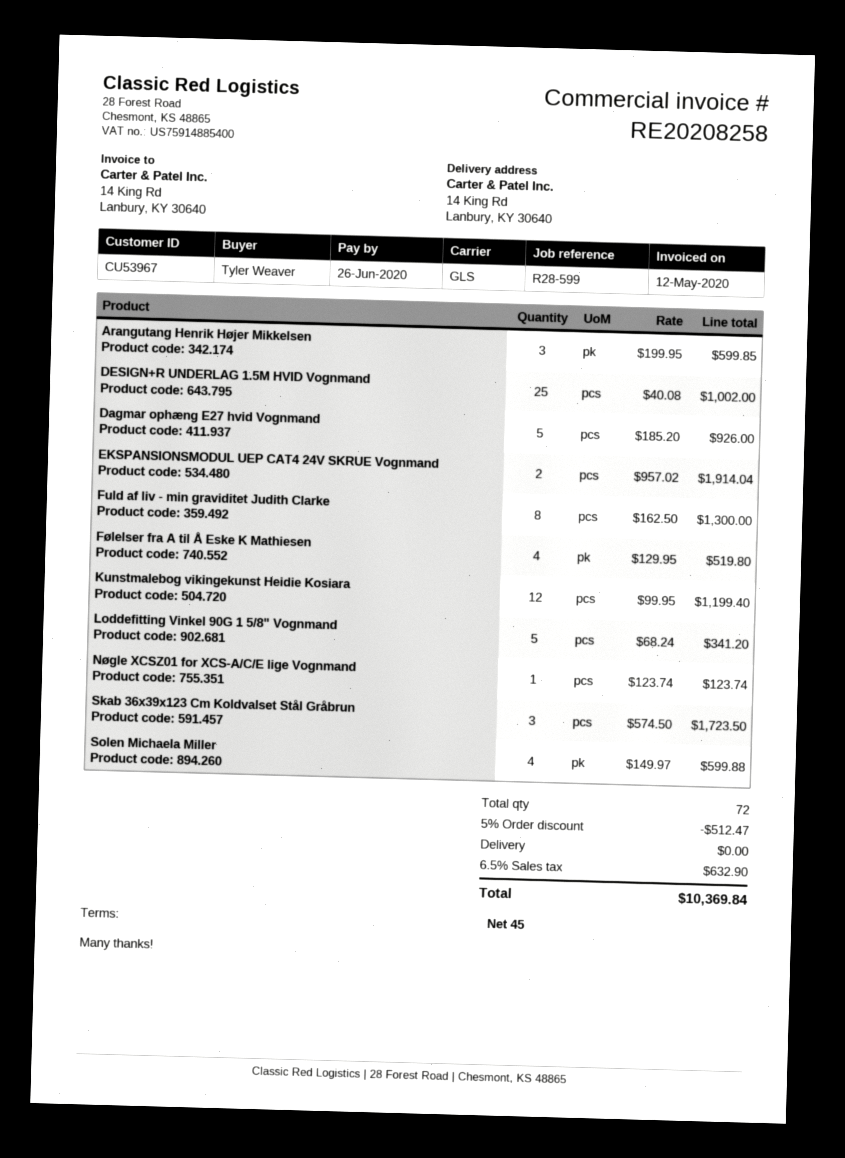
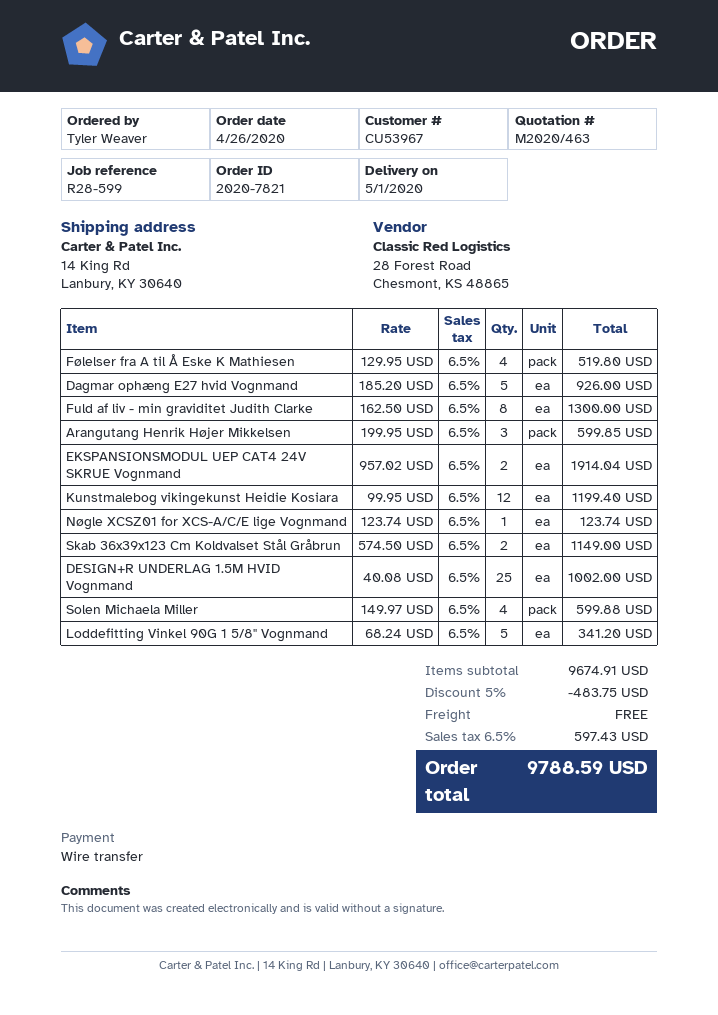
Skab 36x39x123 Cm Koldvalset Stål Gråbrun: 3 x 574.50 = 1723.50 -> 2 x 574.50 = 1149.00
discount: 5% = 512.47 -> 5% = 483.75
tax: 6.5% = 632.90 -> 6.5% = 597.43
total: 10369.84 -> 9788.59

